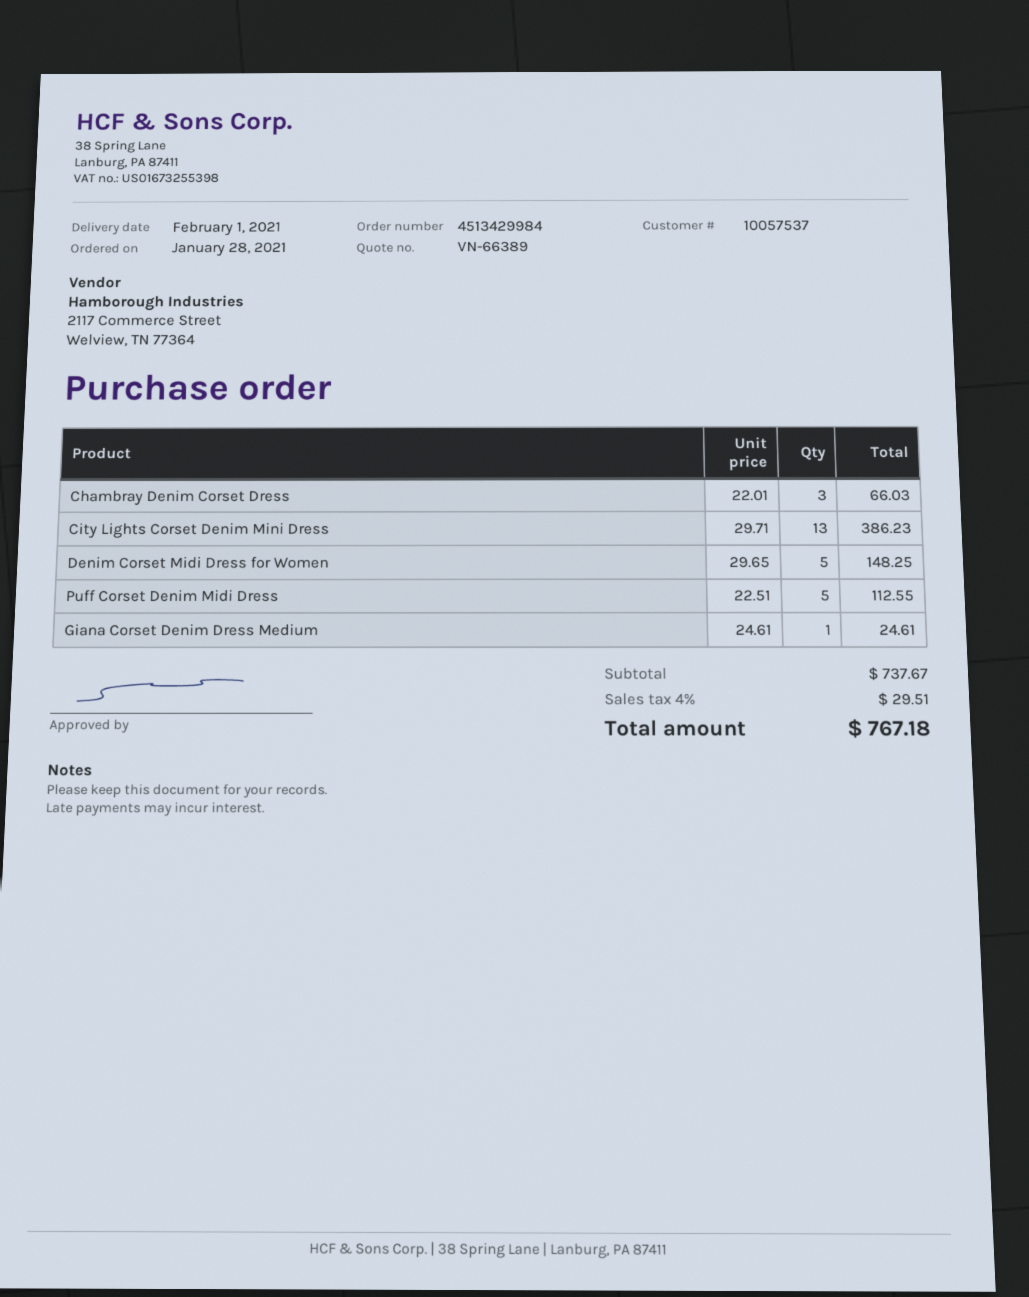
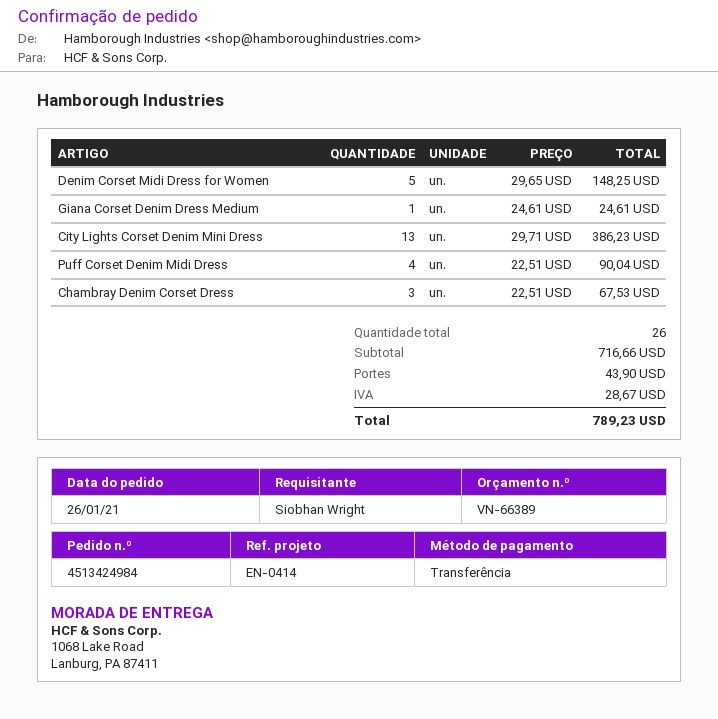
order number: 4513429984 -> 4513424984
order date: 2021-01-28 -> 2021-01-26
Chambray Denim Corset Dress: 3 x 22.01 = 66.03 -> 3 x 22.51 = 67.53
Puff Corset Denim Midi Dress: 5 x 22.51 = 112.55 -> 4 x 22.51 = 90.04
subtotal: 737.67 -> 716.66
shipping: none -> 43.90
tax: 29.51 -> 28.67
total: 767.18 -> 789.23

